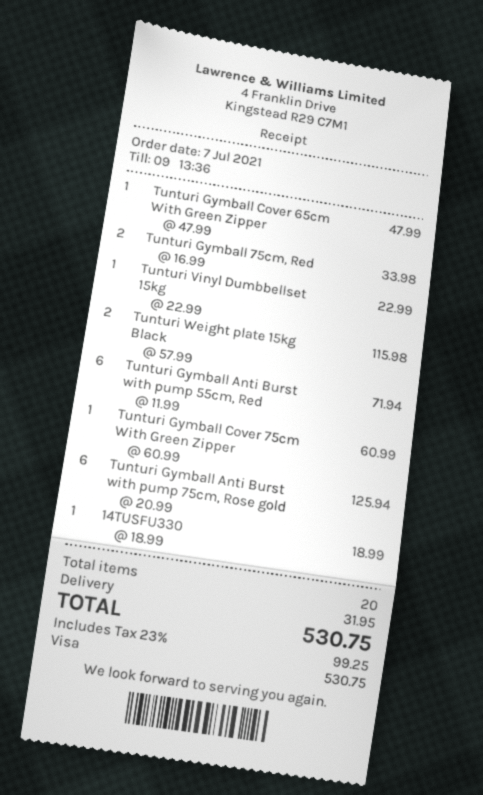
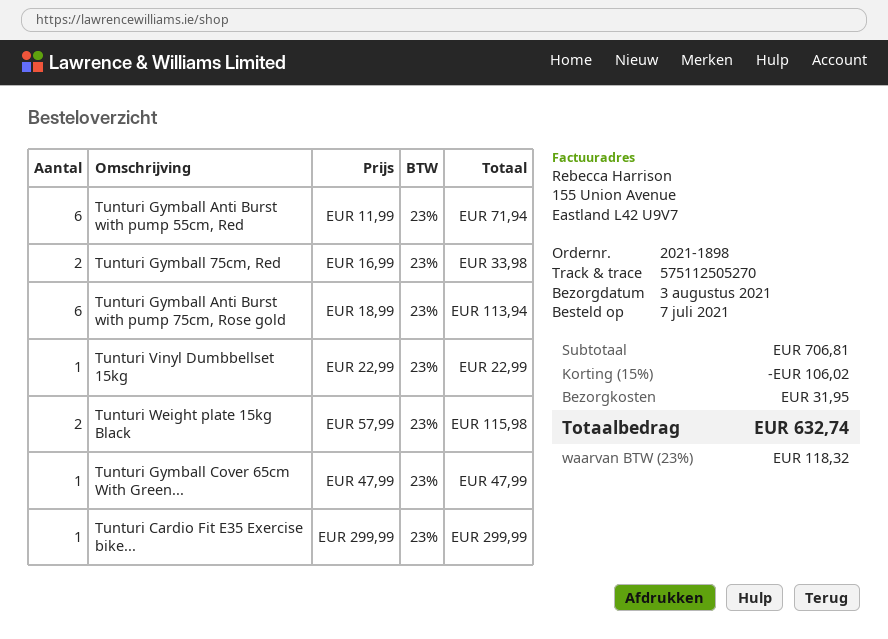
Tunturi Gymball Cover 75cm With Green Zipper: 1 x 60.99 = 60.99 -> none
Tunturi Gymball Anti Burst with pump 75cm, Rose gold: 6 x 20.99 = 125.94 -> 6 x 18.99 = 113.94
14TUSFU330: 1 x 18.99 = 18.99 -> none
Tunturi Cardio Fit E35 Exercise bike...: none -> 1 x 299.99 = 299.99
discount: none -> 15% = 106.02
tax: 23% = 99.25 -> 23% = 118.32
total: 530.75 -> 632.74

